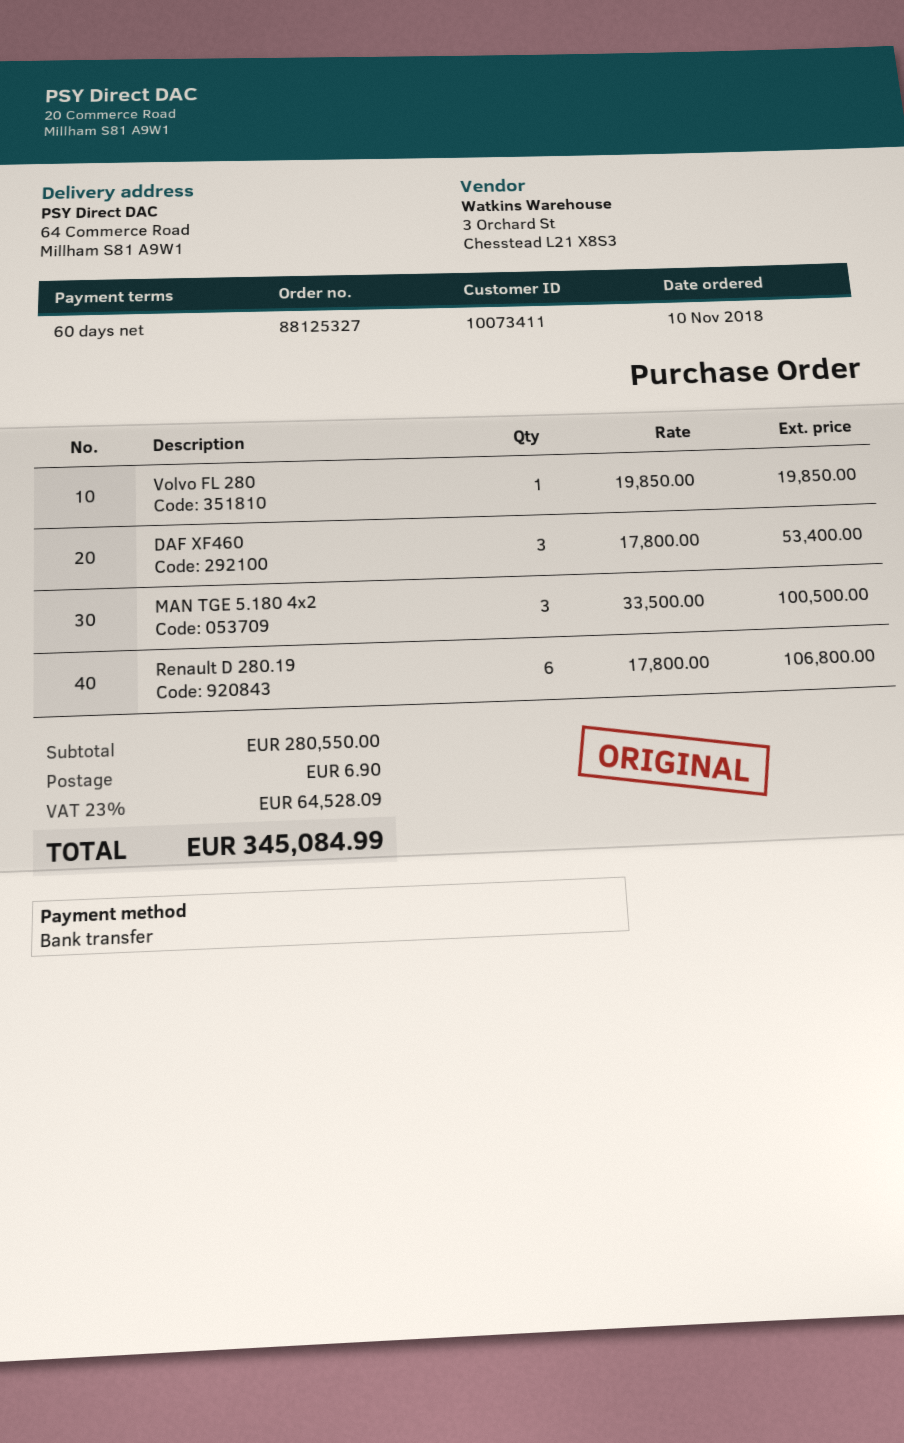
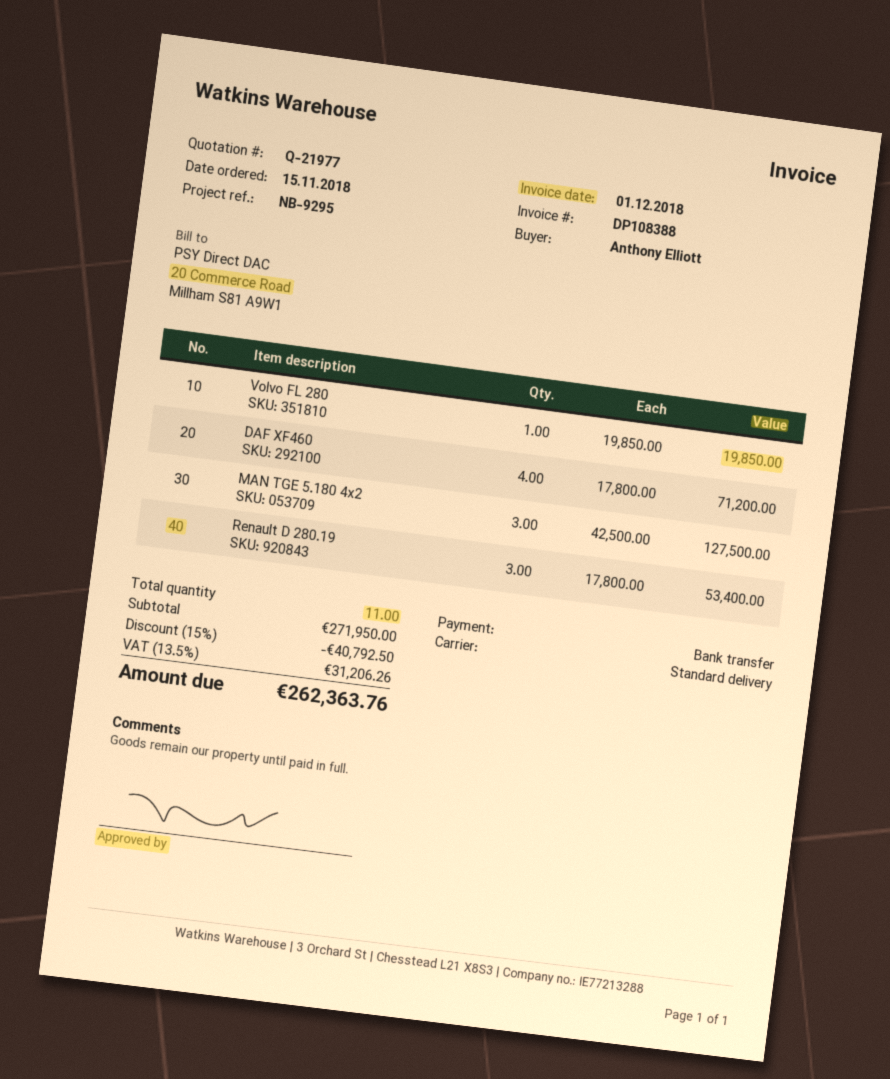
order date: 2018-11-10 -> 2018-11-15
DAF XF460: 3 x 17800.00 = 53400.00 -> 4 x 17800.00 = 71200.00
MAN TGE 5.180 4x2: 3 x 33500.00 = 100500.00 -> 3 x 42500.00 = 127500.00
Renault D 280.19: 6 x 17800.00 = 106800.00 -> 3 x 17800.00 = 53400.00
subtotal: 280550.00 -> 271950.00
discount: none -> 15% = 40792.50
shipping: 6.90 -> none
tax: 23% = 64528.09 -> 13.5% = 31206.26
total: 345084.99 -> 262363.76

